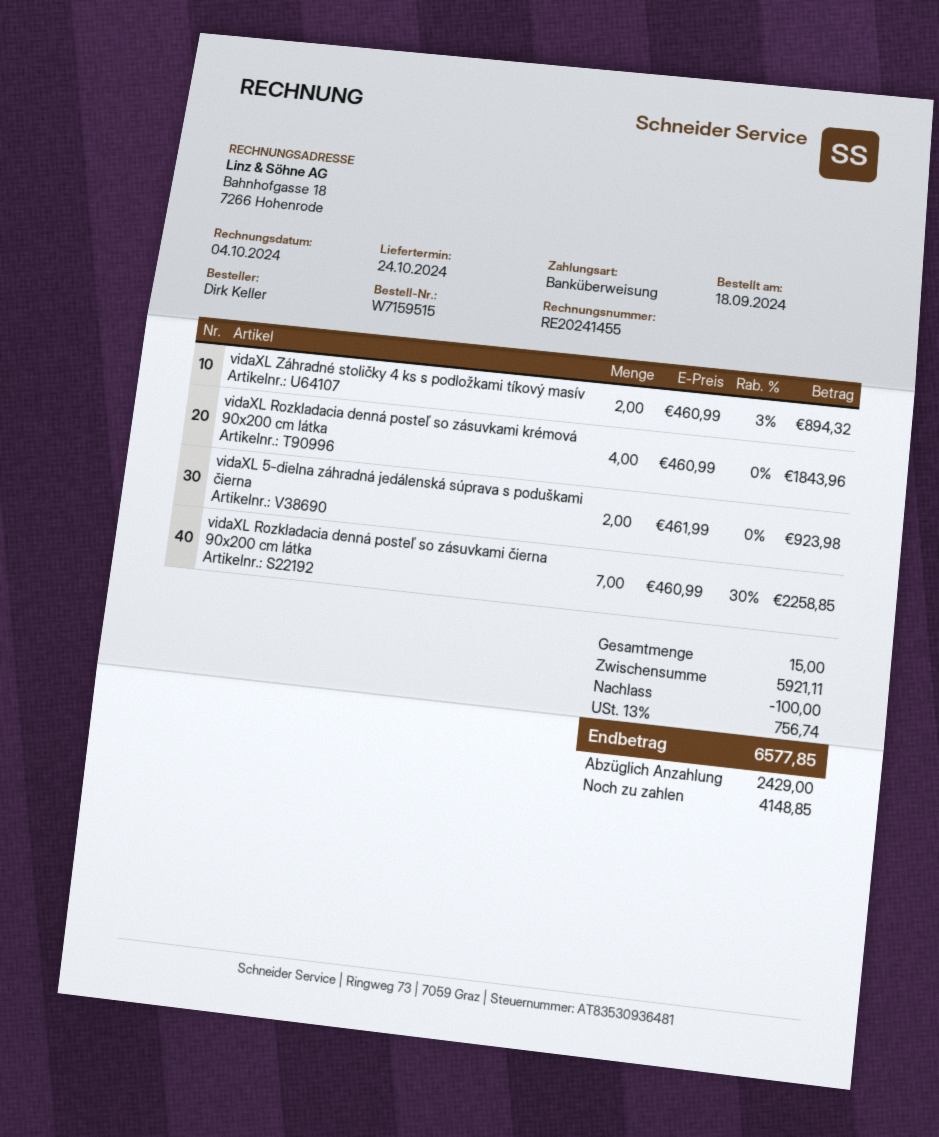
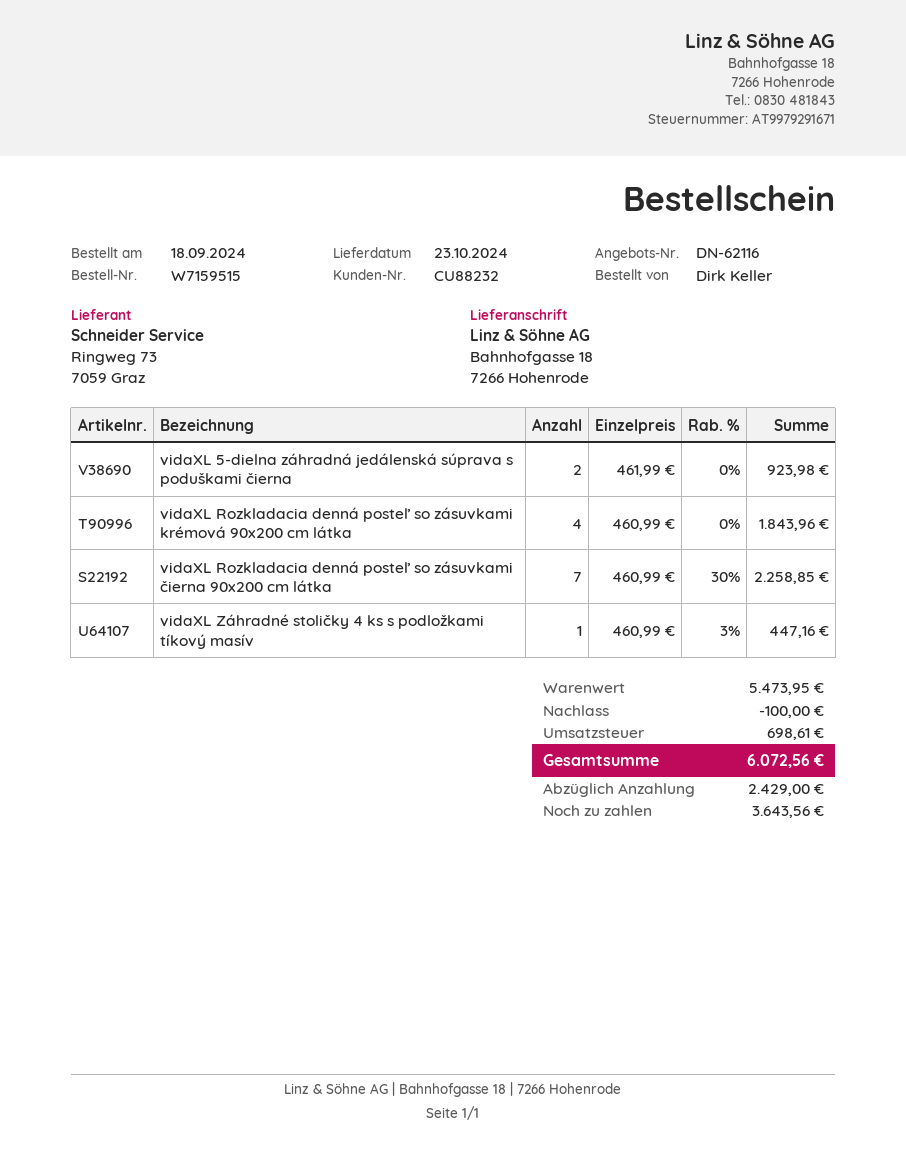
delivery date: 2024-10-24 -> 2024-10-23
vidaXL Záhradné stoličky 4 ks s podložkami tíkový masív: 2 x 460.99 - 3% = 894.32 -> 1 x 460.99 - 3% = 447.16
subtotal: 5921.11 -> 5473.95
tax: 756.74 -> 698.61
total: 6577.85 -> 6072.56
balance: 4148.85 -> 3643.56

